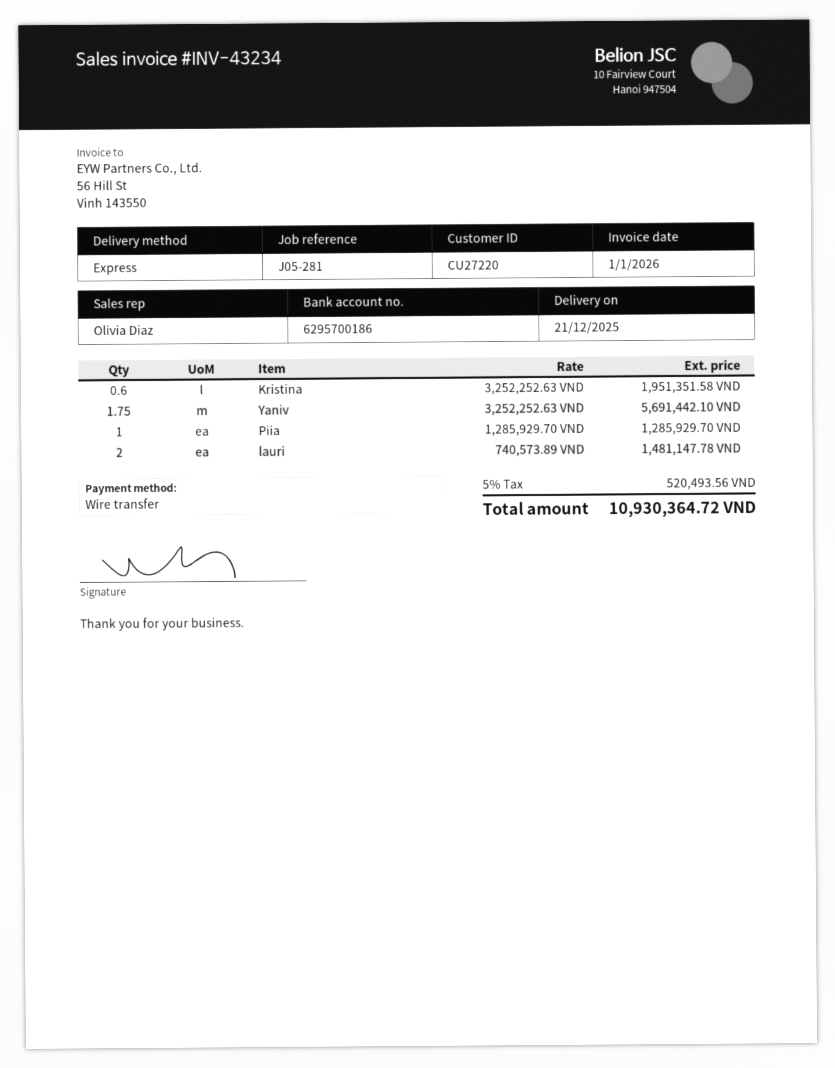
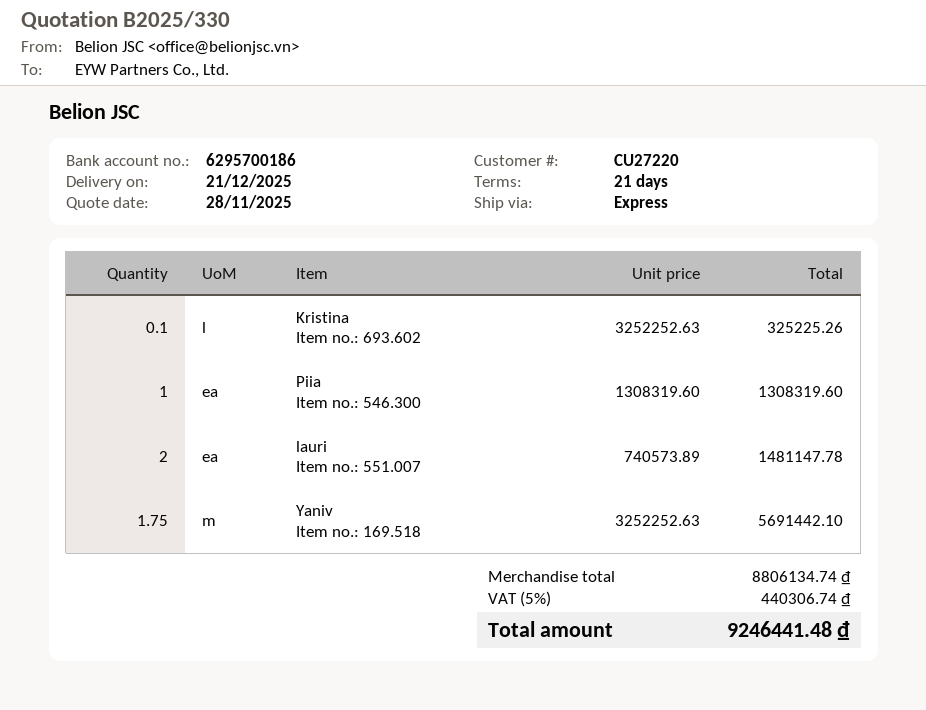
Kristina: 0.6 x 3252252.63 = 1951351.58 -> 0.1 x 3252252.63 = 325225.26
Piia: 1 x 1285929.70 = 1285929.70 -> 1 x 1308319.60 = 1308319.60
tax: 5% = 520493.56 -> 5% = 440306.74
total: 10930364.72 -> 9246441.48

